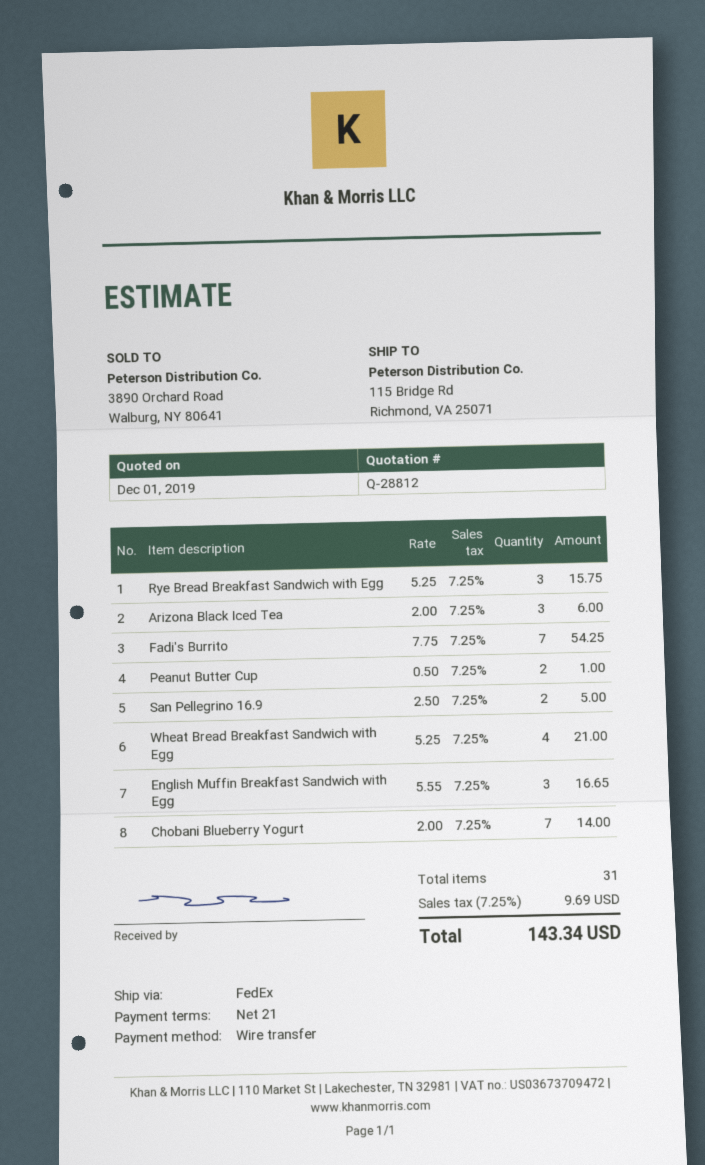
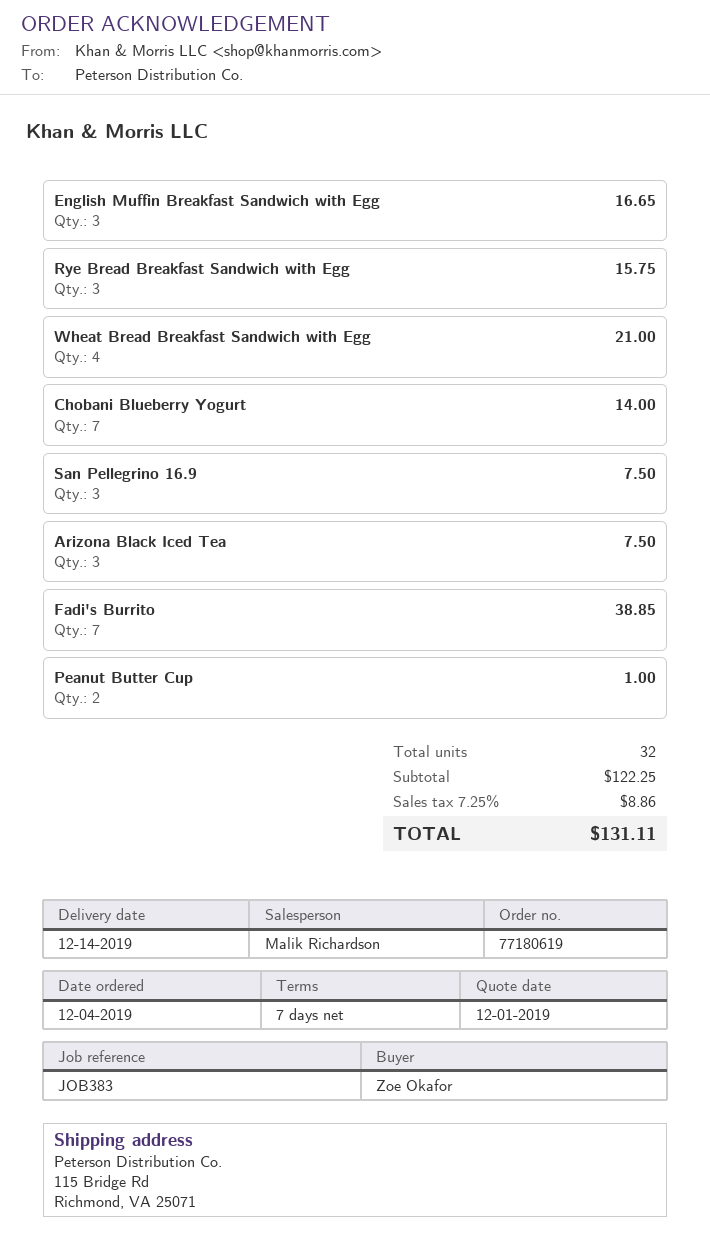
payment terms: 21 days -> 7 days
Arizona Black Iced Tea: 3 for 6.00 -> 3 for 7.50
Fadi's Burrito: 7 for 54.25 -> 7 for 38.85
San Pellegrino 16.9: 2 for 5.00 -> 3 for 7.50
total quantity: 31 -> 32
tax: 7.25% = 9.69 -> 7.25% = 8.86
total: 143.34 -> 131.11

